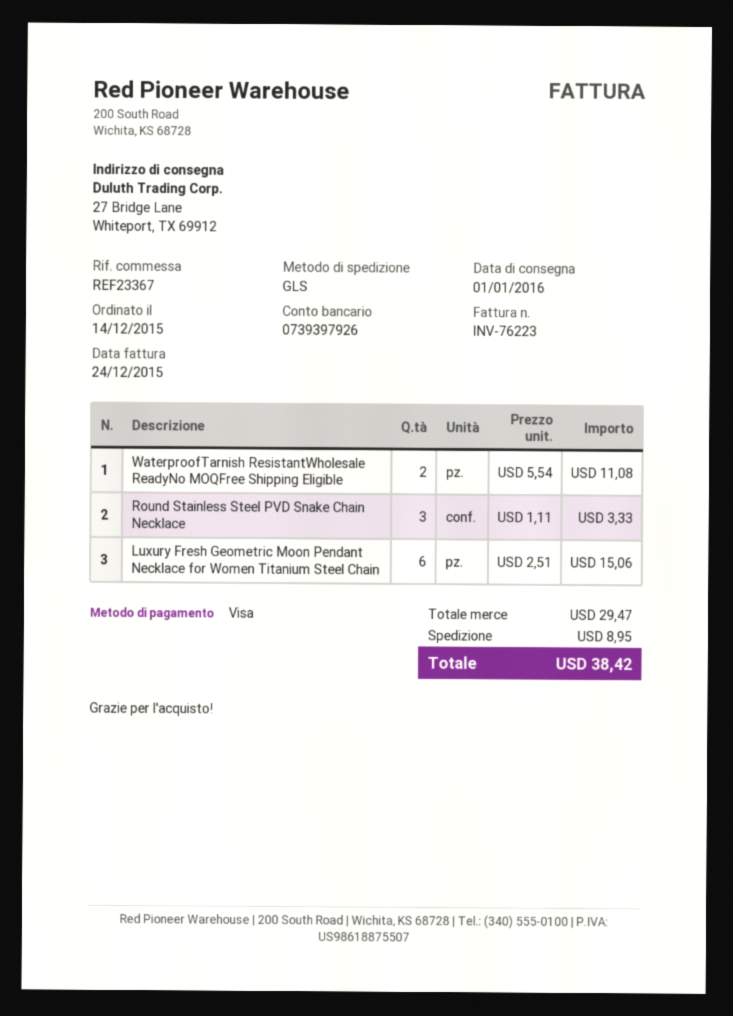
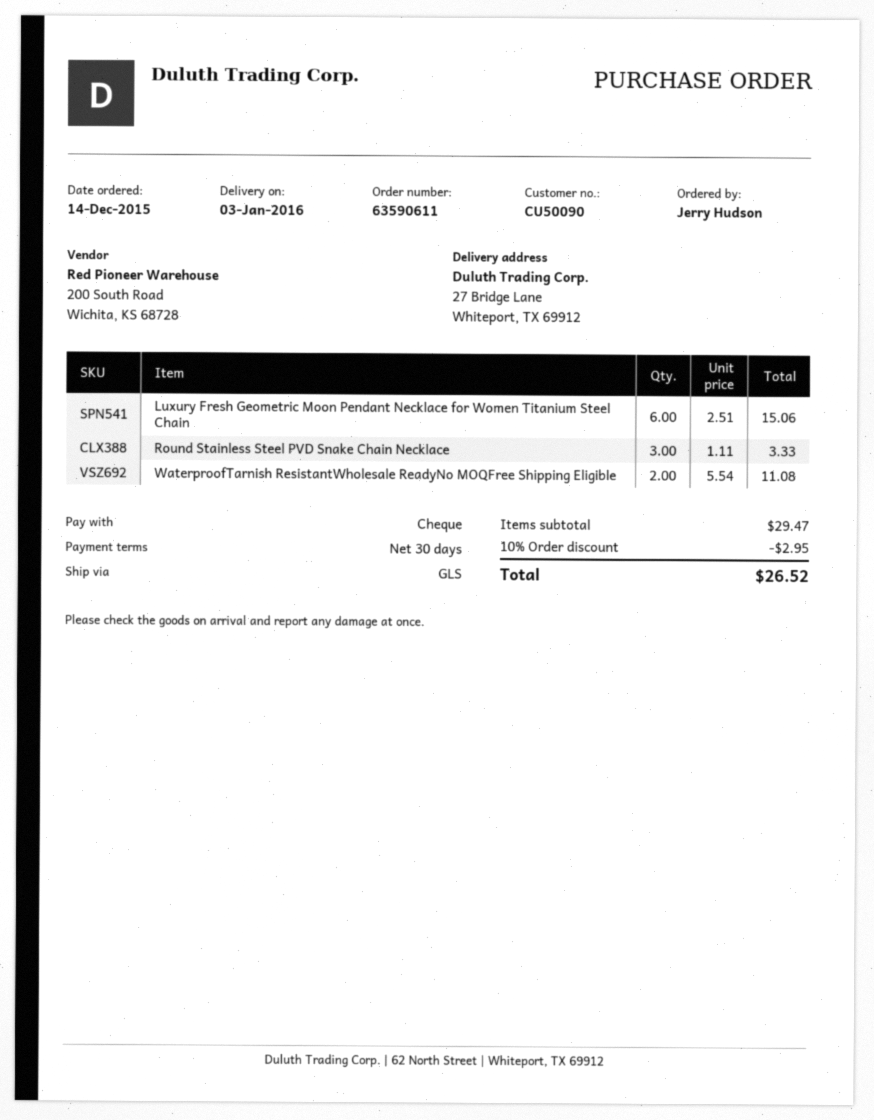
delivery date: 2016-01-01 -> 2016-01-03
payment method: Visa -> cheque
discount: none -> 10% = 2.95
shipping: 8.95 -> none
total: 38.42 -> 26.52

